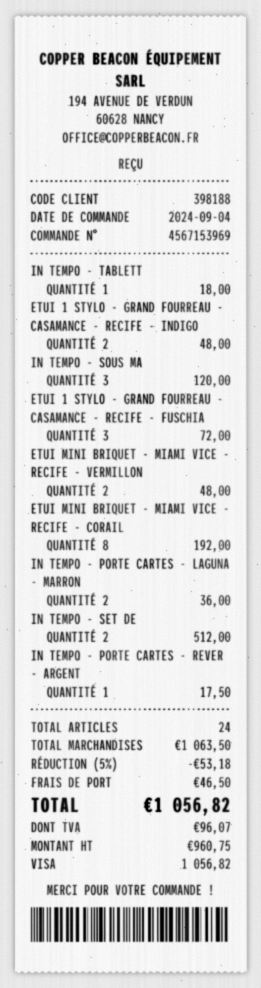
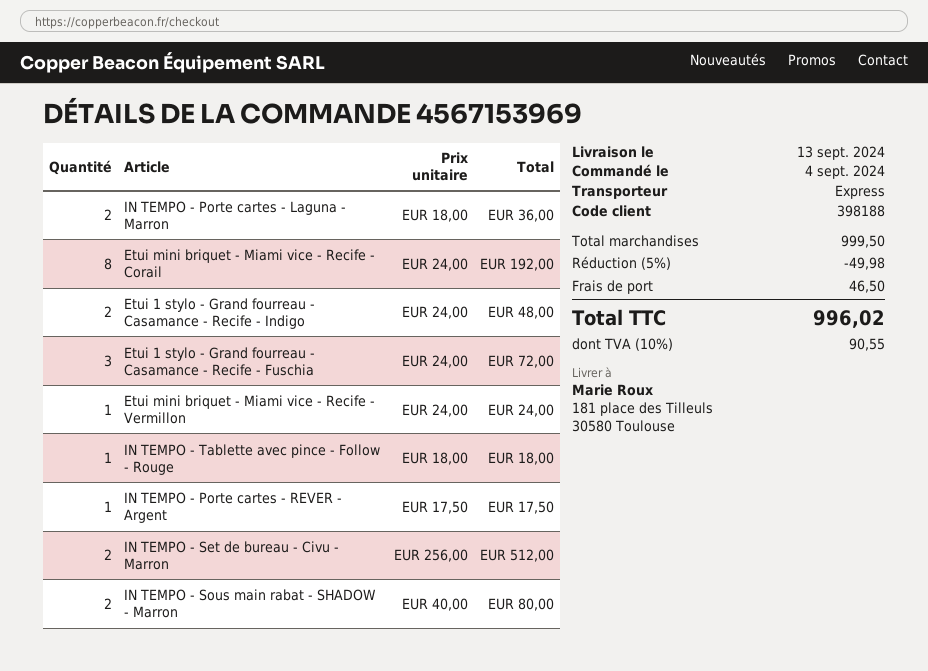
IN TEMPO - SOUS MA: 3 for 120.00 -> 2 for 80.00
ETUI MINI BRIQUET - MIAMI VICE - RECIFE - VERMILLON: 2 for 48.00 -> 1 for 24.00
subtotal: 1063.50 -> 999.50
discount: 5% = 53.18 -> 5% = 49.98
tax: 96.07 -> 90.55
total: 1056.82 -> 996.02

